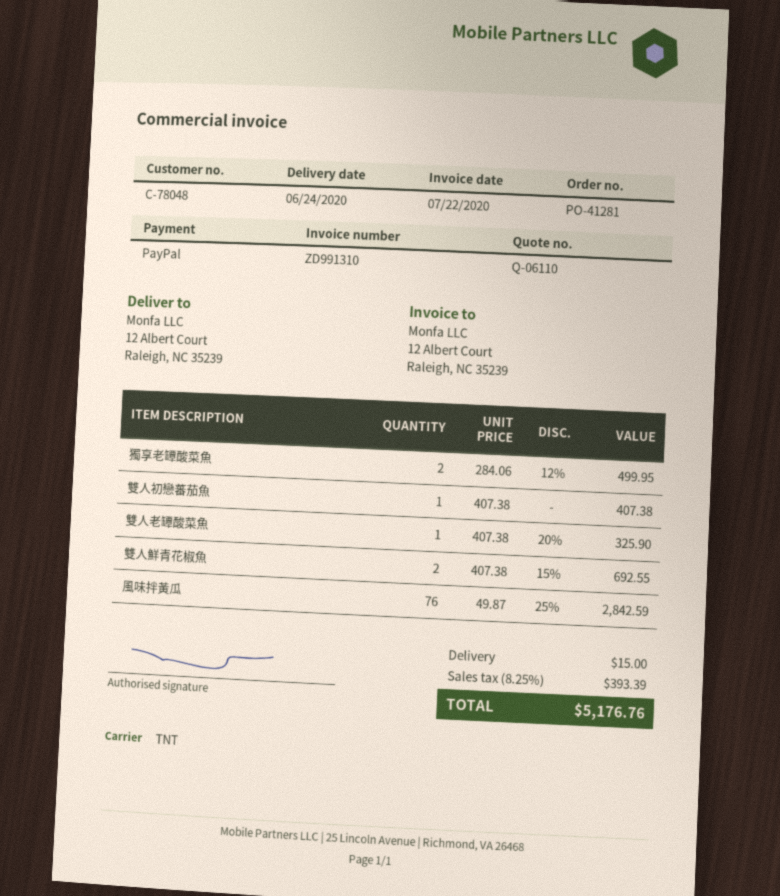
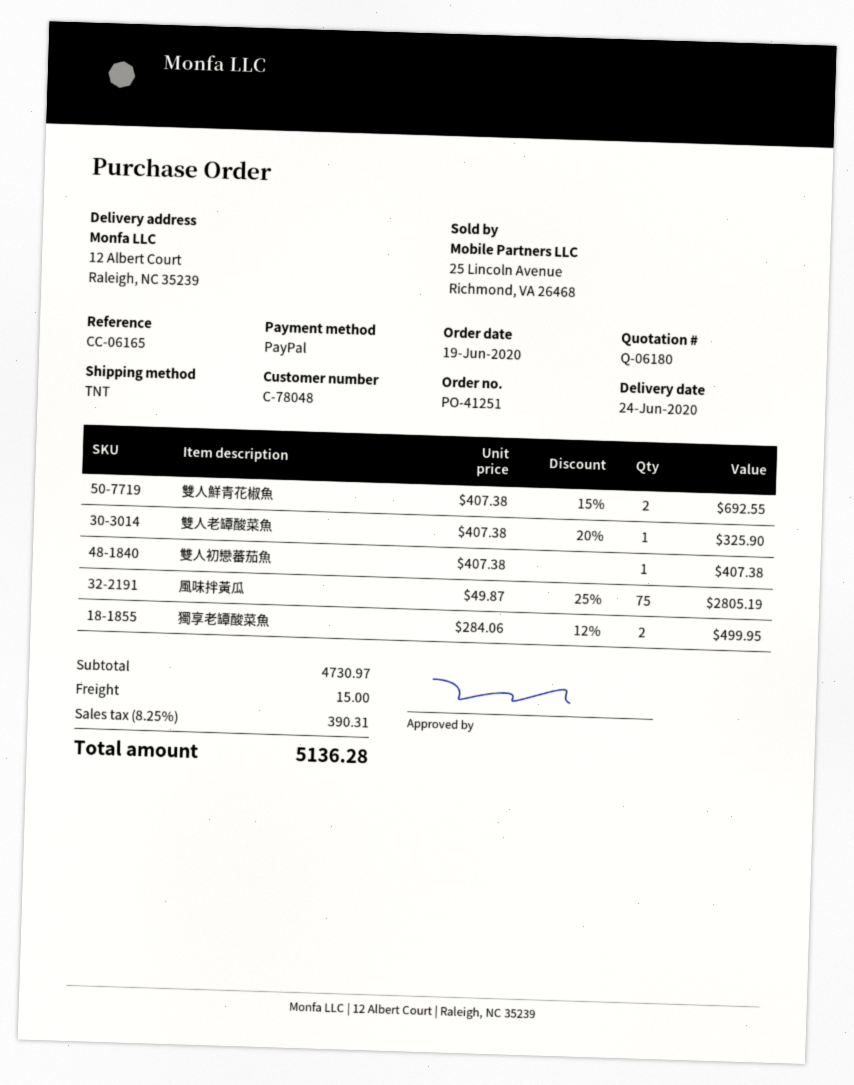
quote number: Q-06110 -> Q-06180
order number: PO-41281 -> PO-41251
風味拌黃瓜: 76 x 49.87 - 25% = 2842.59 -> 75 x 49.87 - 25% = 2805.19
tax: 8.25% = 393.39 -> 8.25% = 390.31
total: 5176.76 -> 5136.28

